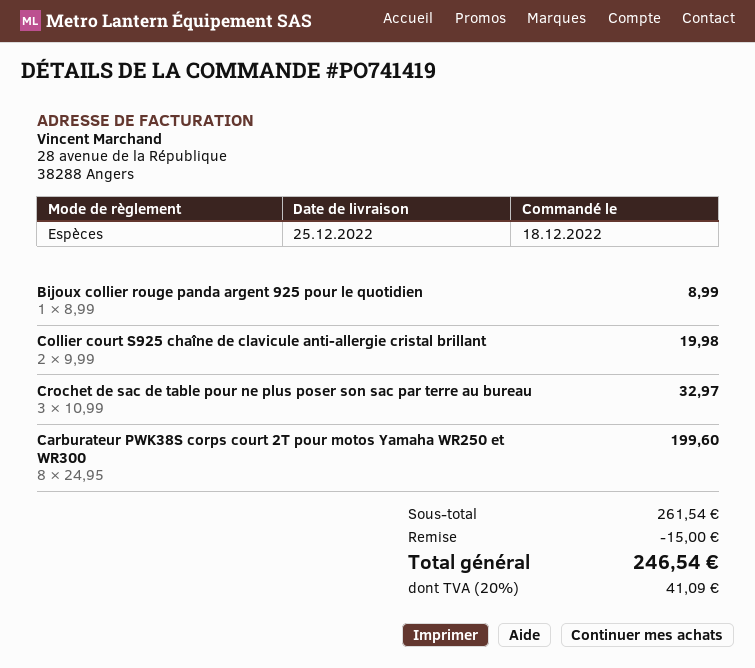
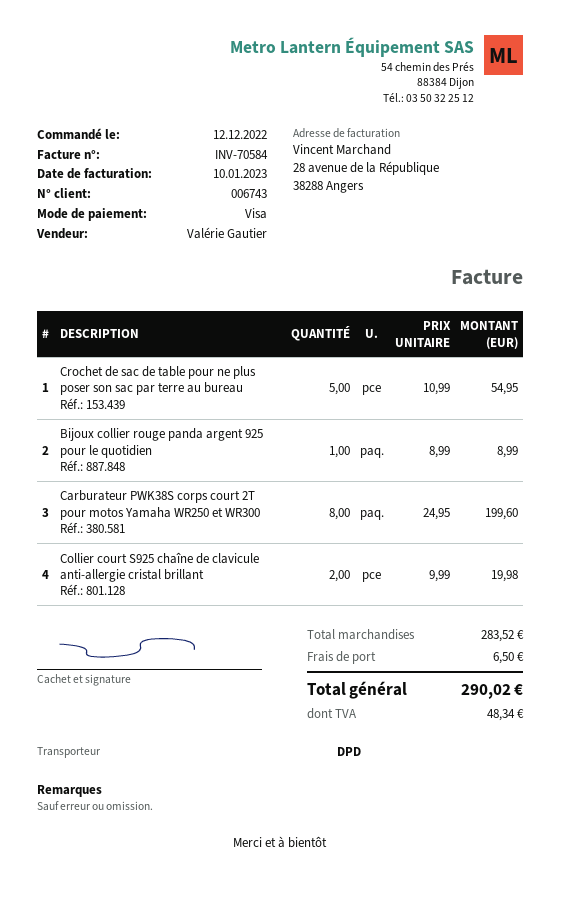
order date: 2022-12-18 -> 2022-12-12
payment method: cash -> Visa
Crochet de sac de table pour ne plus poser son sac par terre au bureau: 3 x 10.99 = 32.97 -> 5 x 10.99 = 54.95
subtotal: 261.54 -> 283.52
discount: 15.00 -> none
shipping: none -> 6.50
tax: 41.09 -> 48.34
total: 246.54 -> 290.02

